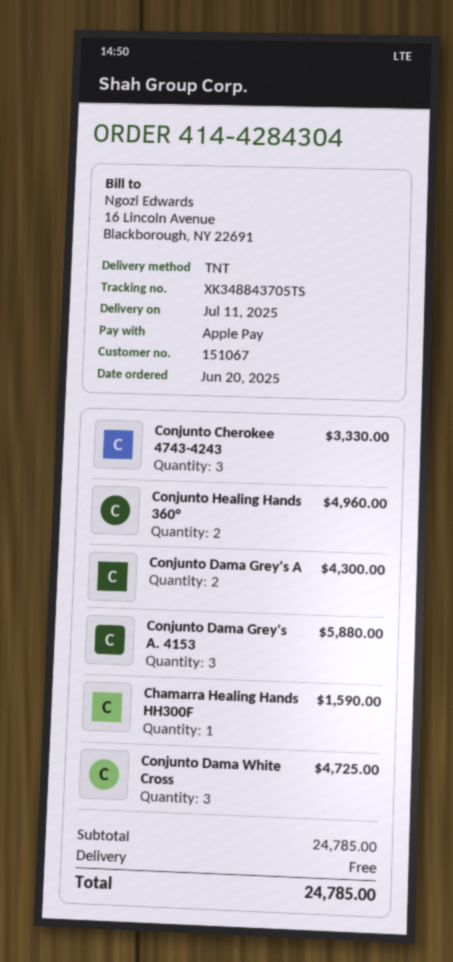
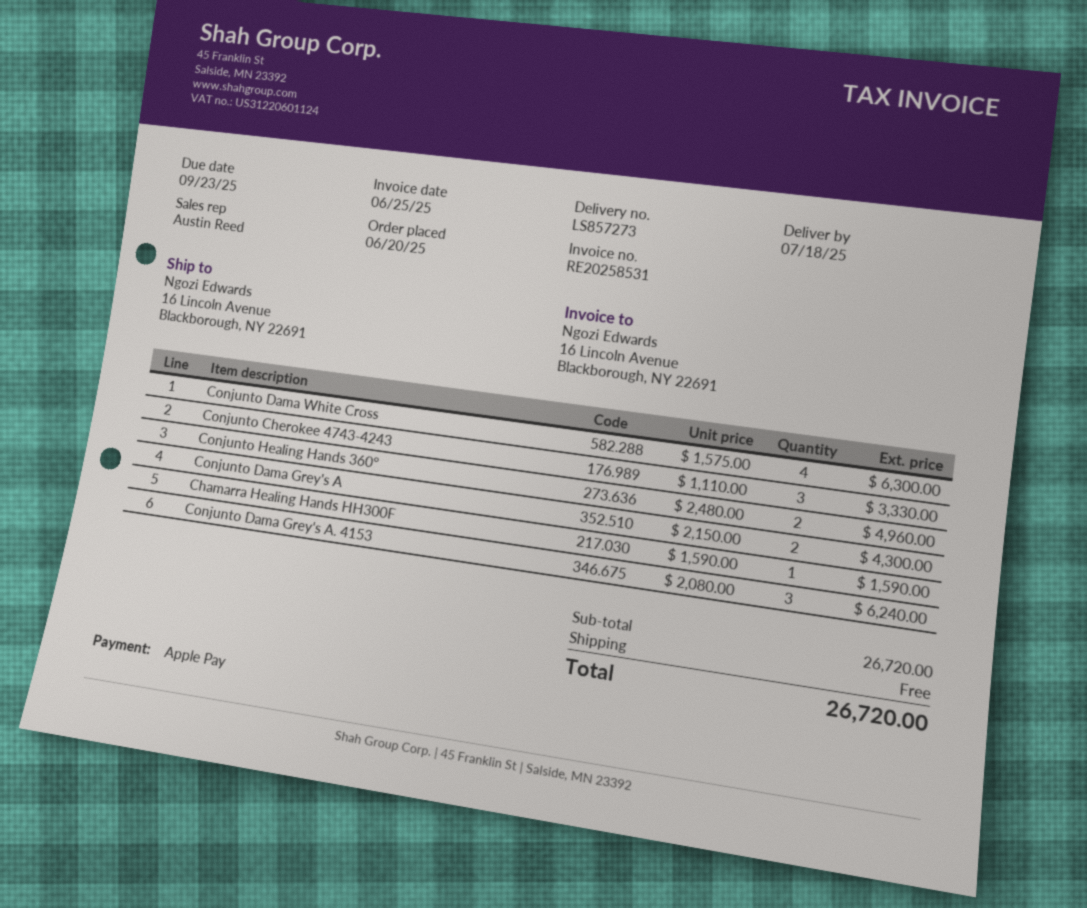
delivery date: 2025-07-11 -> 2025-07-18
Conjunto Dama Grey's A. 4153: 3 for 5880.00 -> 3 for 6240.00
Conjunto Dama White Cross: 3 for 4725.00 -> 4 for 6300.00
subtotal: 24785.00 -> 26720.00
total: 24785.00 -> 26720.00

